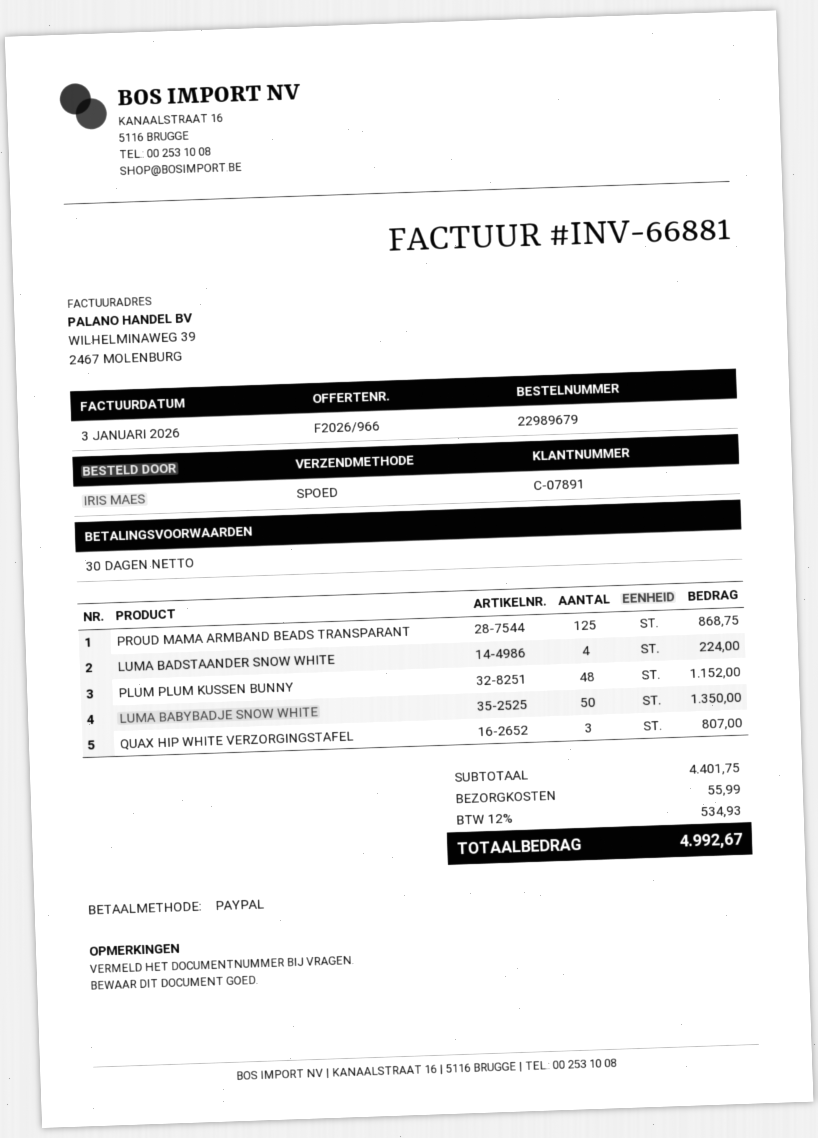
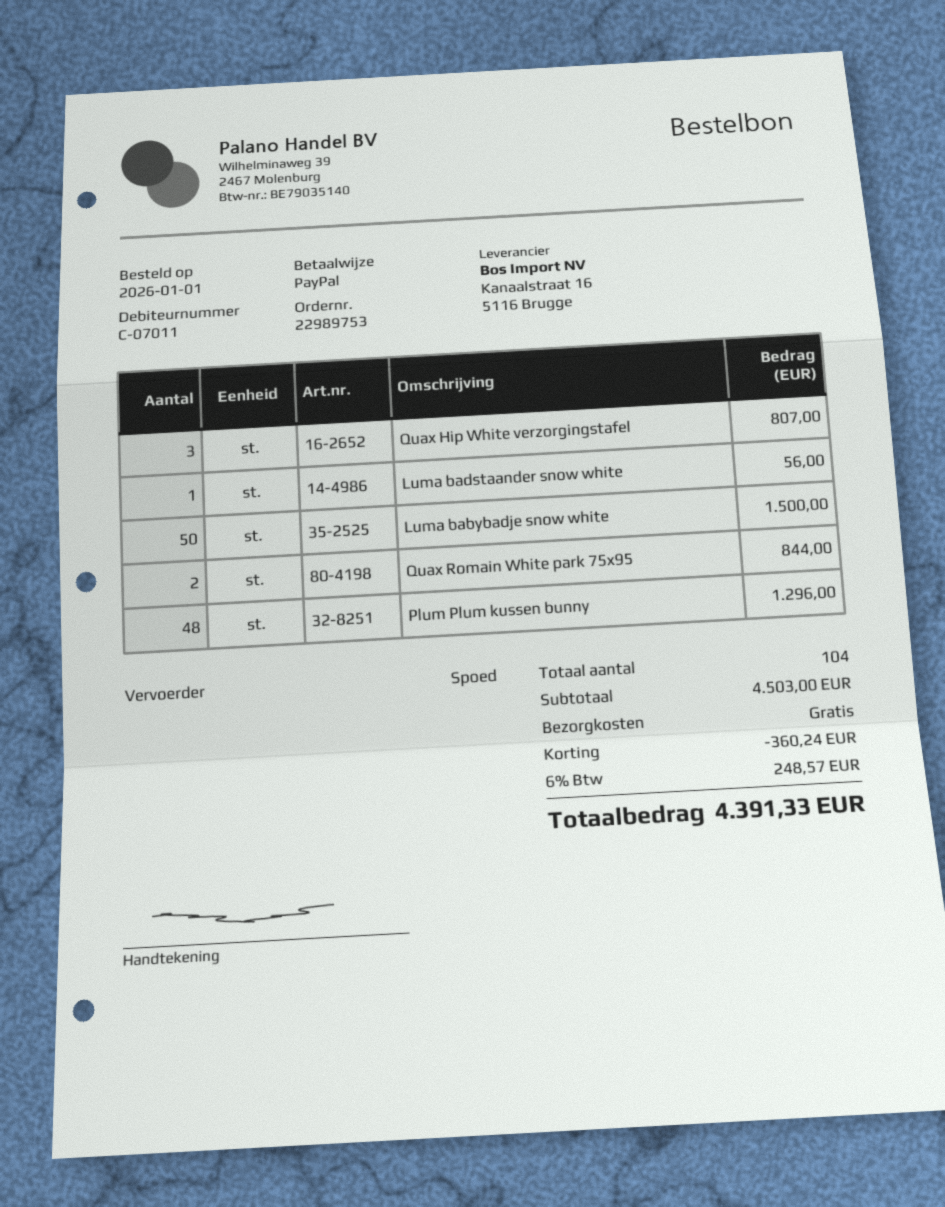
order number: 22989679 -> 22989753
customer number: C-07891 -> C-07011
PROUD MAMA ARMBAND BEADS TRANSPARANT: 125 for 868.75 -> none
LUMA BADSTAANDER SNOW WHITE: 4 for 224.00 -> 1 for 56.00
PLUM PLUM KUSSEN BUNNY: 48 for 1152.00 -> 48 for 1296.00
LUMA BABYBADJE SNOW WHITE: 50 for 1350.00 -> 50 for 1500.00
Quax Romain White park 75x95: none -> 2 for 844.00
subtotal: 4401.75 -> 4503.00
discount: none -> 360.24
shipping: 55.99 -> 0.00
tax: 12% = 534.93 -> 6% = 248.57
total: 4992.67 -> 4391.33

